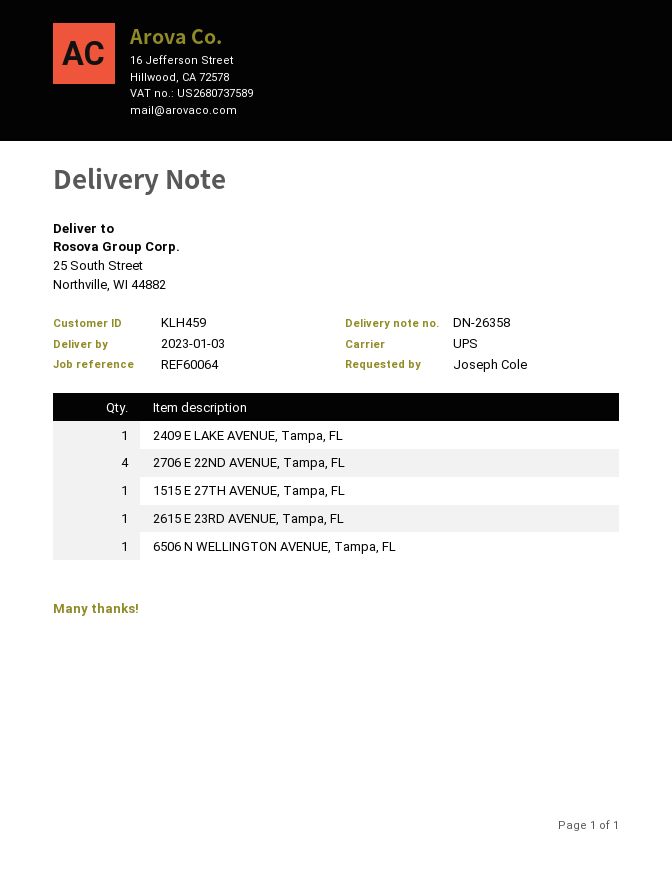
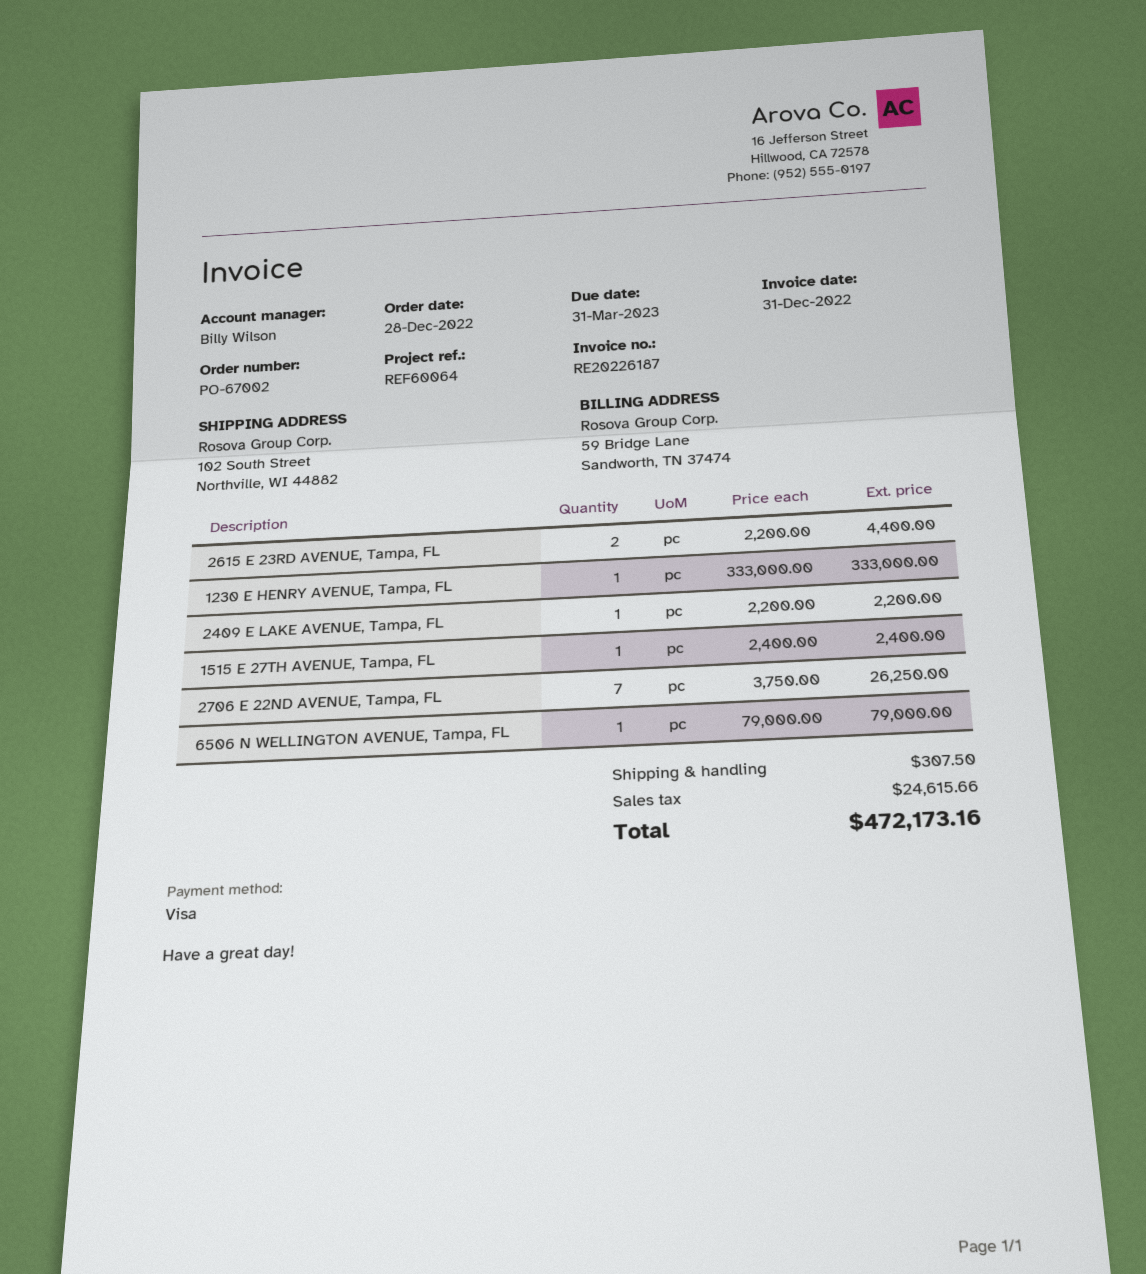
ship to: 25 South Street, Northville, WI 44882 -> 102 South Street, Northville, WI 44882
2706 E 22ND AVENUE, Tampa, FL: 4 -> 7
2615 E 23RD AVENUE, Tampa, FL: 1 -> 2
1230 E HENRY AVENUE, Tampa, FL: none -> 1

